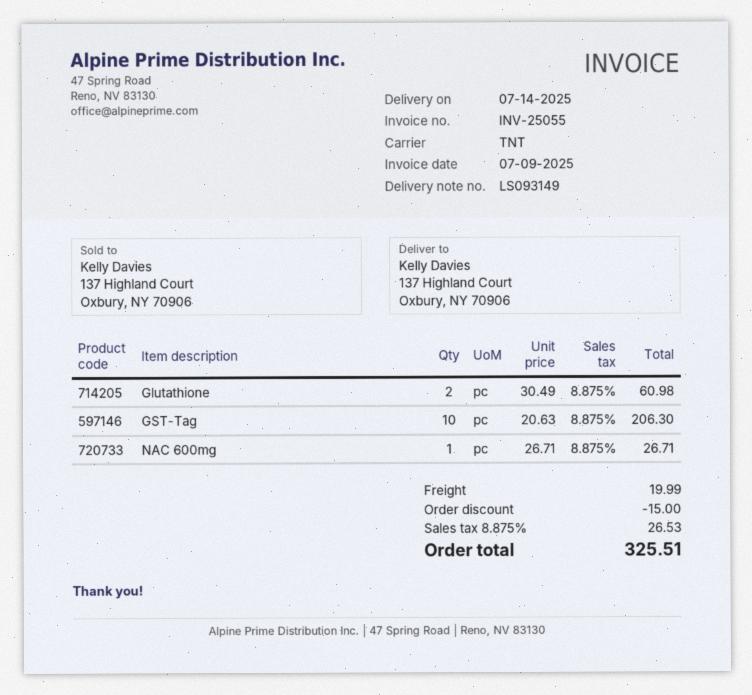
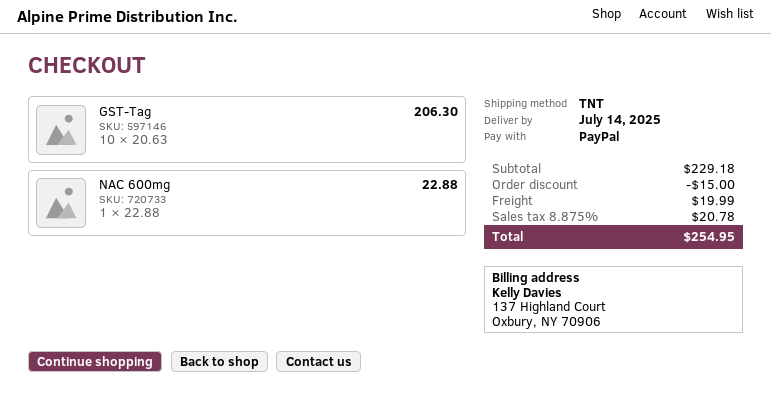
Glutathione: 2 x 30.49 = 60.98 -> none
NAC 600mg: 1 x 26.71 = 26.71 -> 1 x 22.88 = 22.88
tax: 8.875% = 26.53 -> 8.875% = 20.78
total: 325.51 -> 254.95

